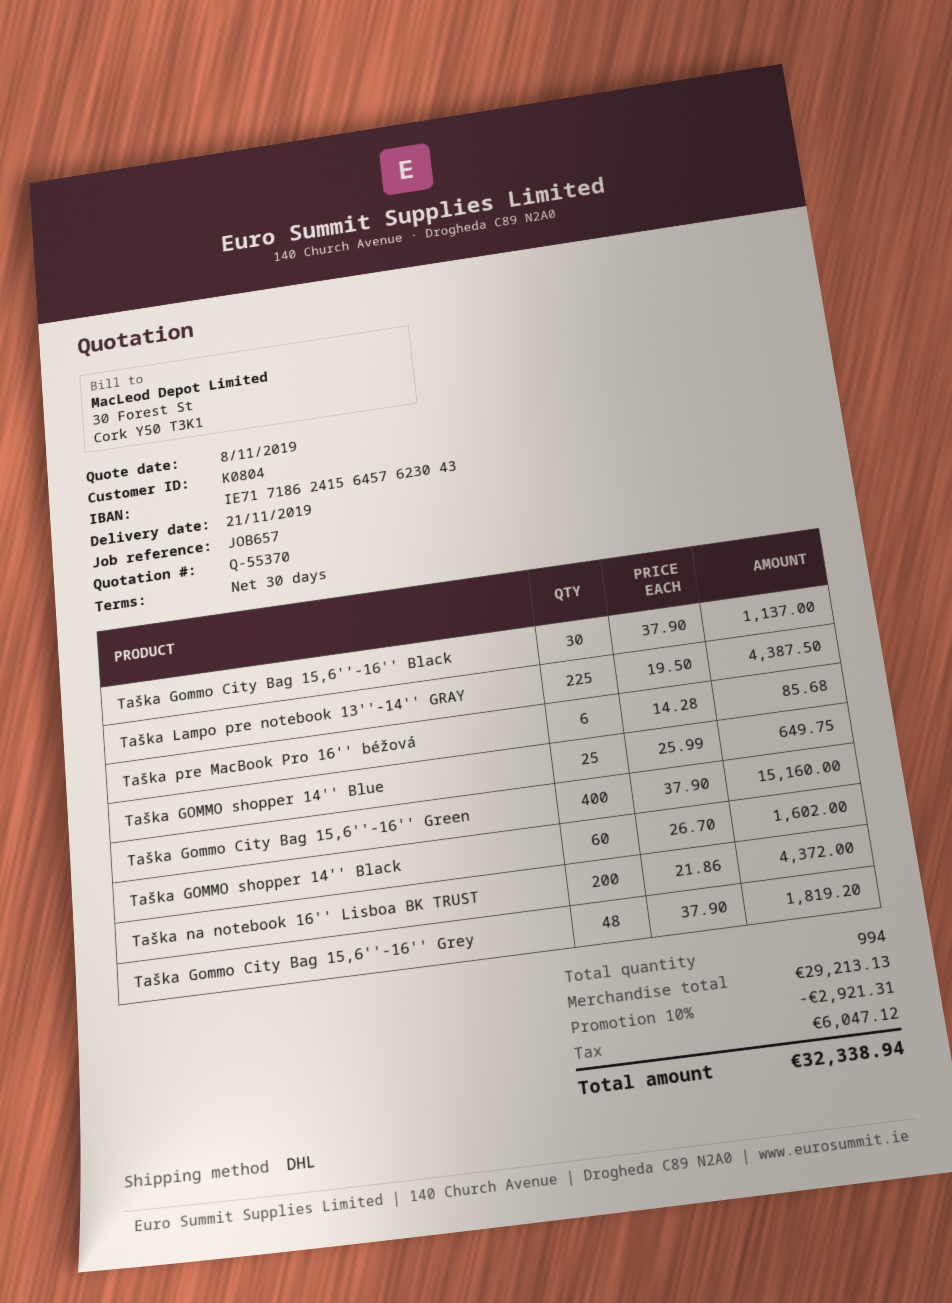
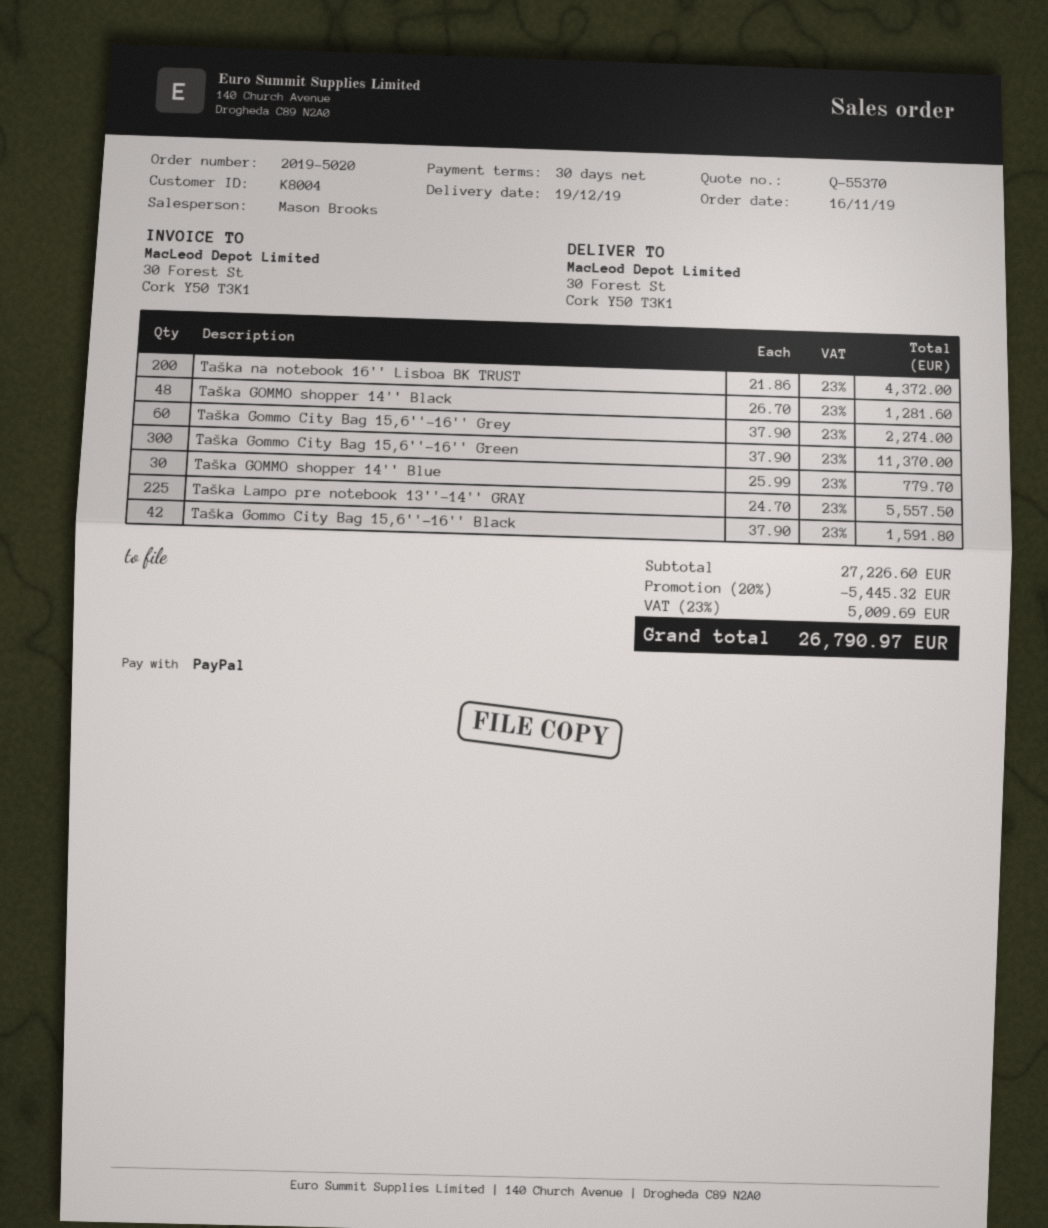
delivery date: 2019-11-21 -> 2019-12-19
customer number: K0804 -> K8004
Taška Gommo City Bag 15,6''-16'' Black: 30 x 37.90 = 1137.00 -> 42 x 37.90 = 1591.80
Taška Lampo pre notebook 13''-14'' GRAY: 225 x 19.50 = 4387.50 -> 225 x 24.70 = 5557.50
Taška pre MacBook Pro 16'' béžová: 6 x 14.28 = 85.68 -> none
Taška GOMMO shopper 14'' Blue: 25 x 25.99 = 649.75 -> 30 x 25.99 = 779.70
Taška Gommo City Bag 15,6''-16'' Green: 400 x 37.90 = 15160.00 -> 300 x 37.90 = 11370.00
Taška GOMMO shopper 14'' Black: 60 x 26.70 = 1602.00 -> 48 x 26.70 = 1281.60
Taška Gommo City Bag 15,6''-16'' Grey: 48 x 37.90 = 1819.20 -> 60 x 37.90 = 2274.00
subtotal: 29213.13 -> 27226.60
discount: 10% = 2921.31 -> 20% = 5445.32
tax: 6047.12 -> 5009.69
total: 32338.94 -> 26790.97

